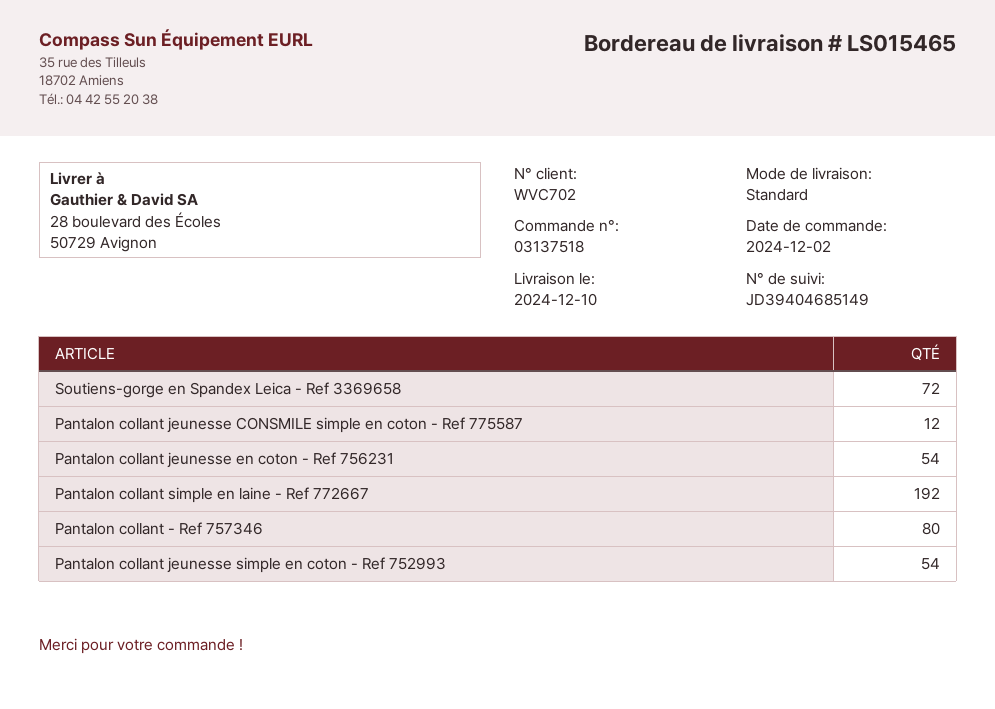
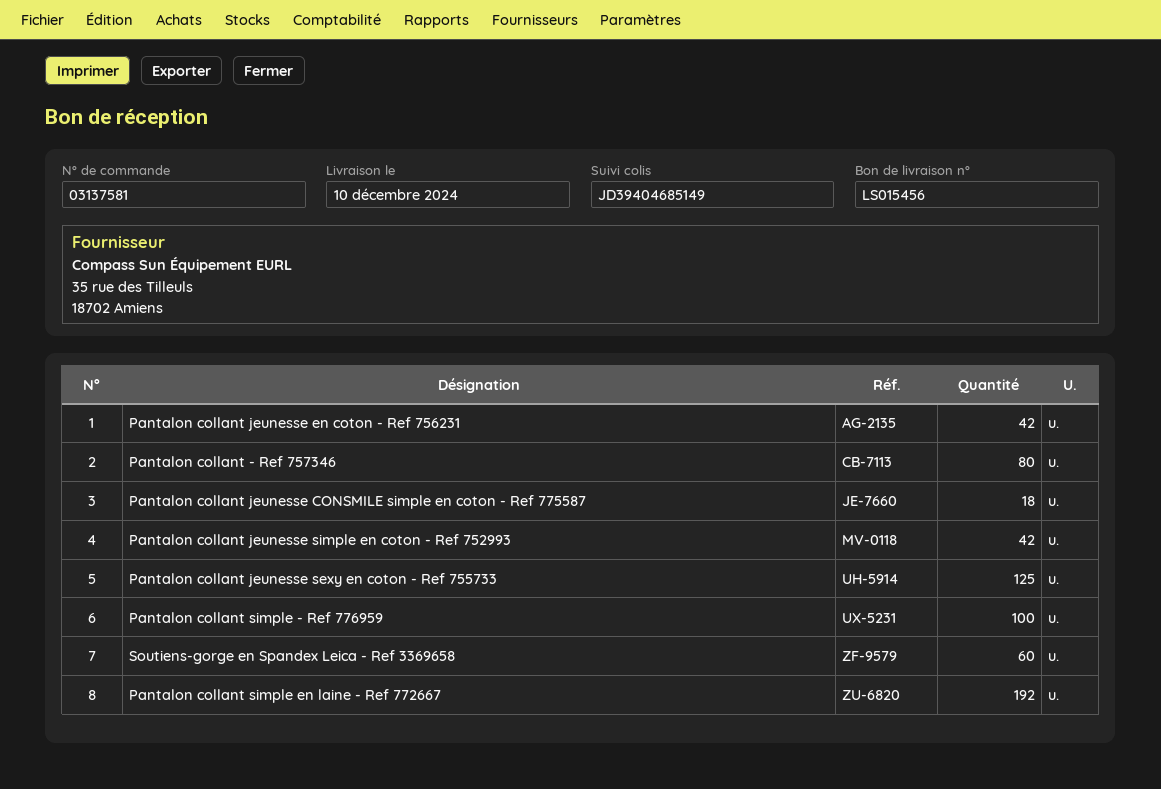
order number: 03137518 -> 03137581
delivery note number: LS015465 -> LS015456
Soutiens-gorge en Spandex Leica - Ref 3369658: 72 -> 60
Pantalon collant jeunesse CONSMILE simple en coton - Ref 775587: 12 -> 18
Pantalon collant jeunesse en coton - Ref 756231: 54 -> 42
Pantalon collant jeunesse simple en coton - Ref 752993: 54 -> 42
Pantalon collant jeunesse sexy en coton - Ref 755733: none -> 125
Pantalon collant simple - Ref 776959: none -> 100

